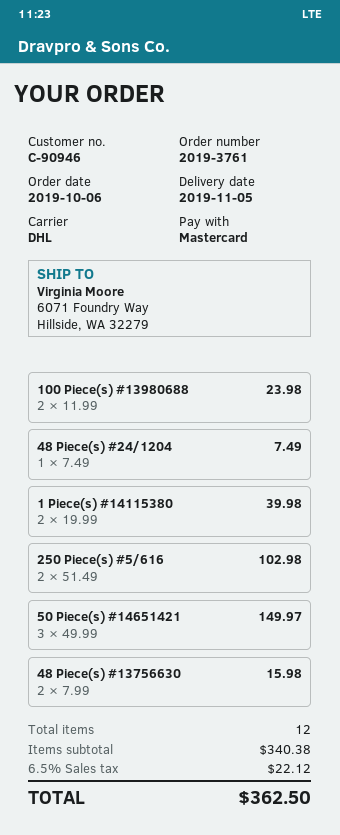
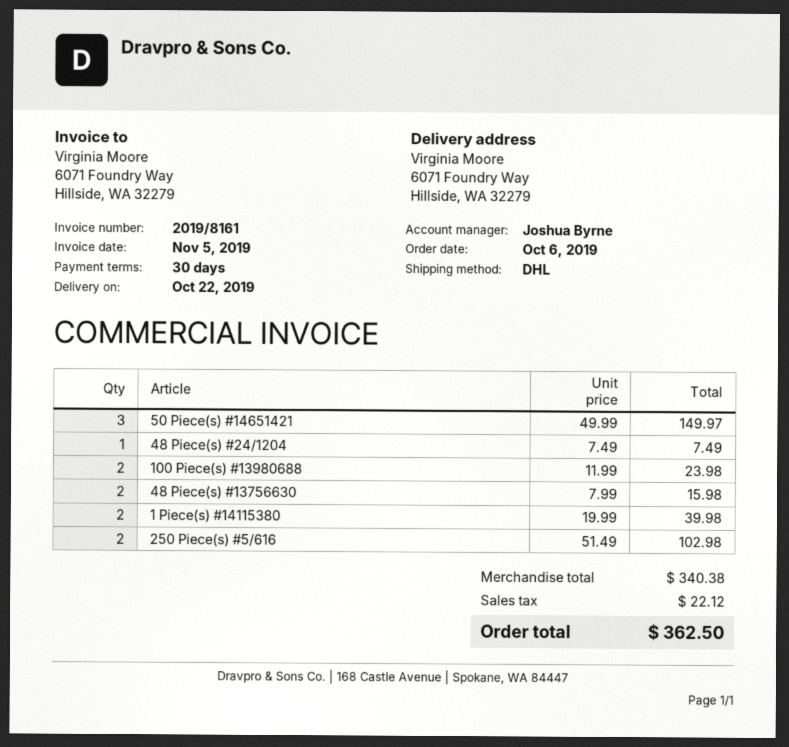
delivery date: 2019-11-05 -> 2019-10-22

